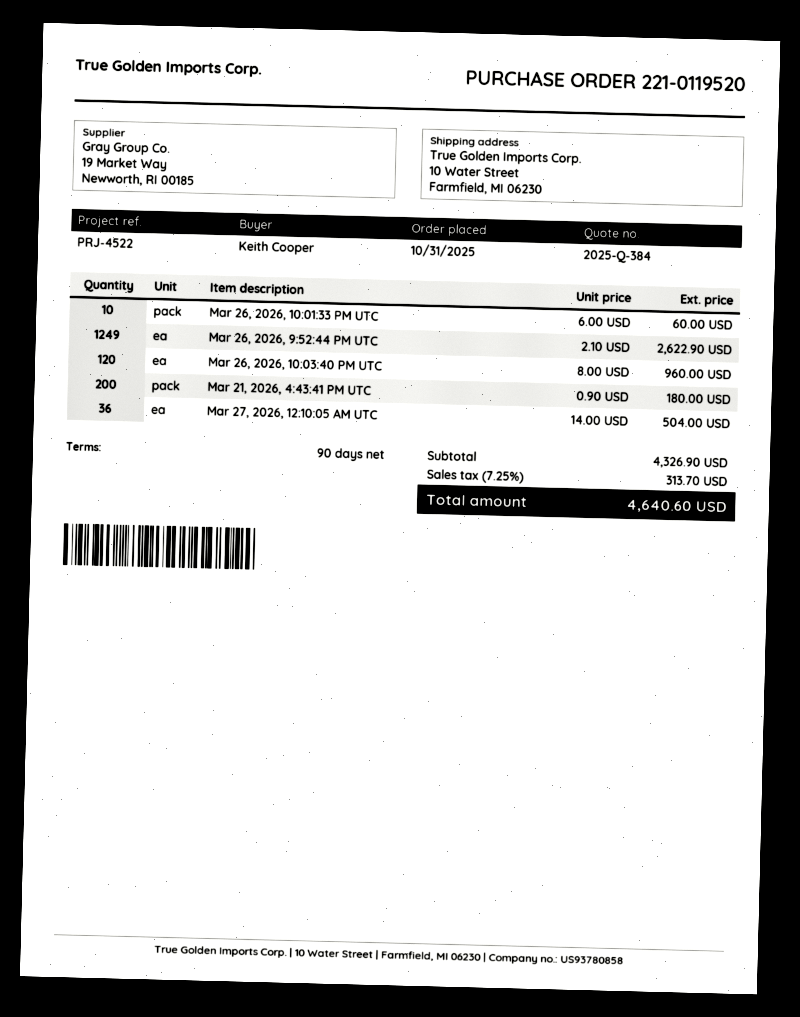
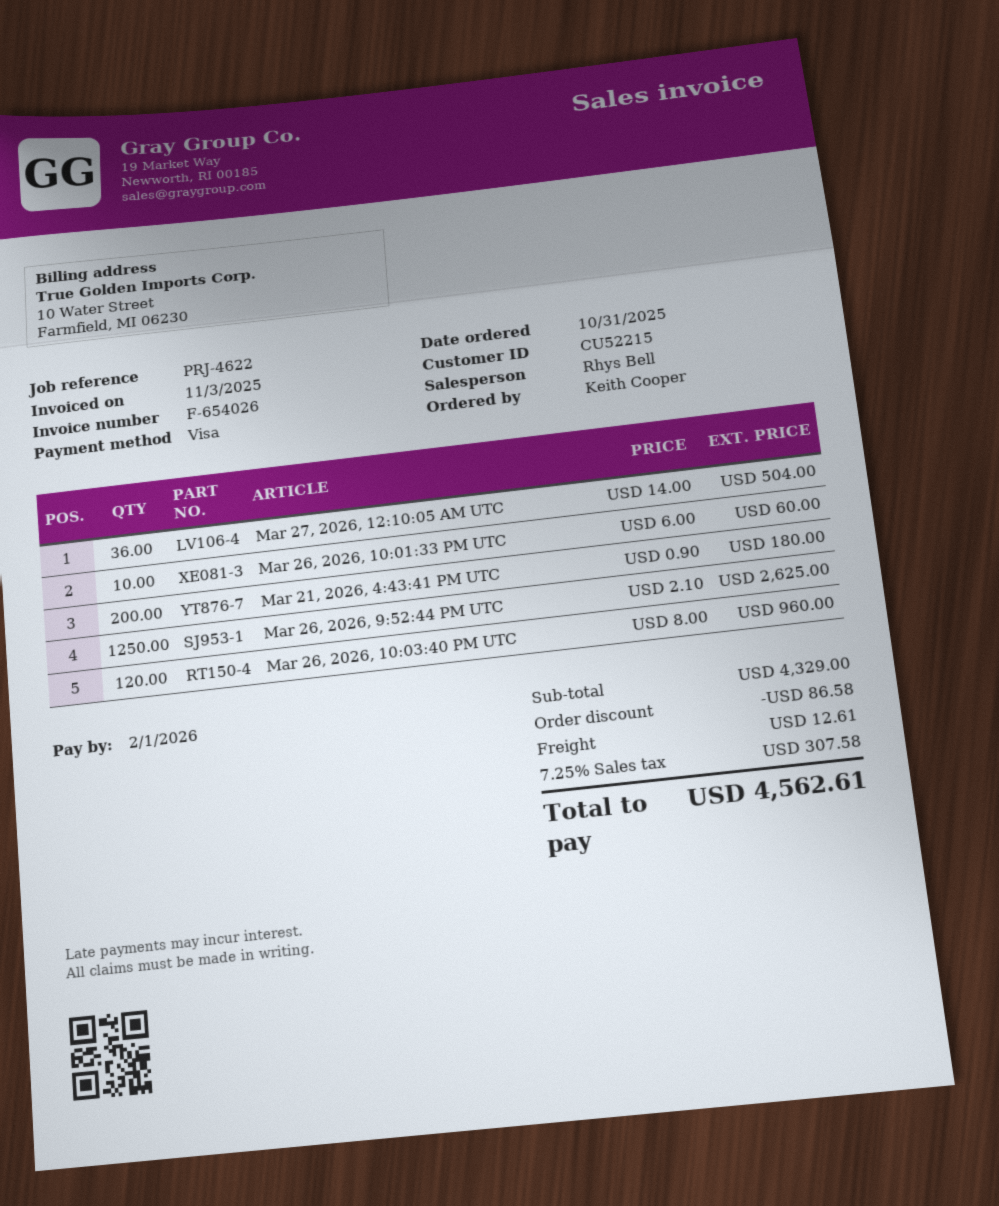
reference: PRJ-4522 -> PRJ-4622
Mar 26, 2026, 9:52:44 PM UTC: 1249 x 2.10 = 2622.90 -> 1250 x 2.10 = 2625.00
subtotal: 4326.90 -> 4329.00
discount: none -> 86.58
shipping: none -> 12.61
tax: 7.25% = 313.70 -> 7.25% = 307.58
total: 4640.60 -> 4562.61

